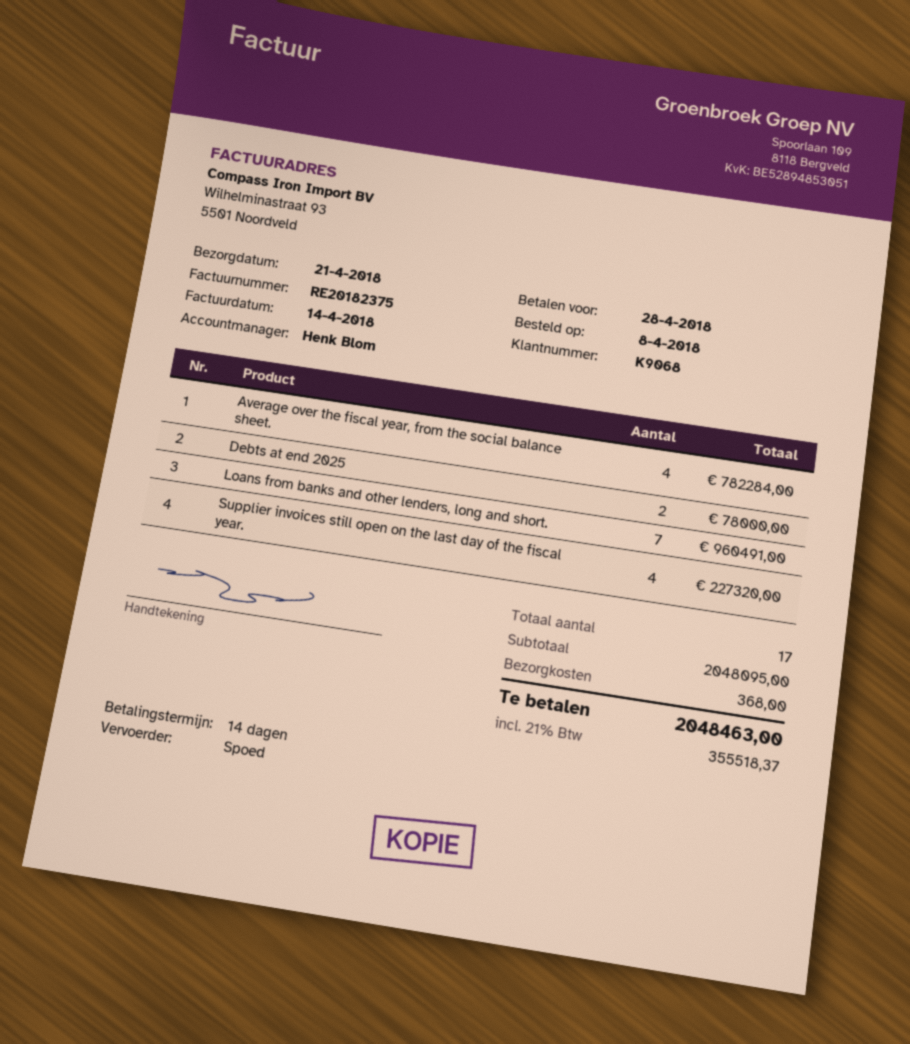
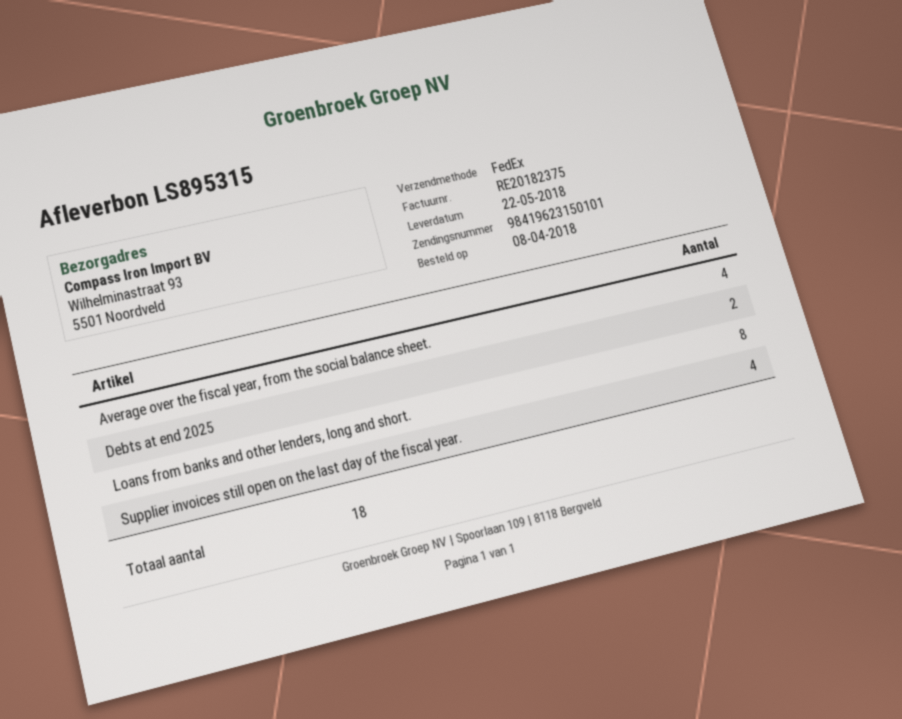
delivery date: 2018-04-21 -> 2018-05-22
shipping method: express -> FedEx
Loans from banks and other lenders, long and short.: 7 -> 8
total quantity: 17 -> 18

